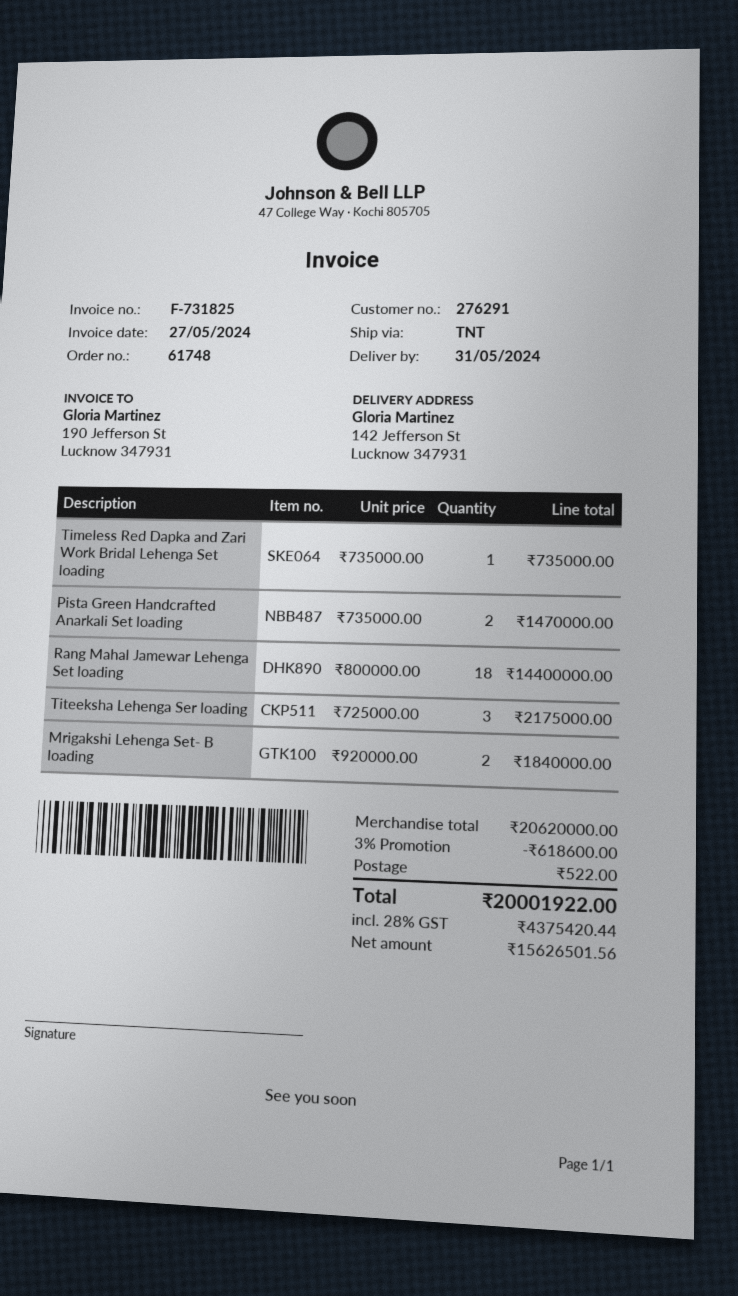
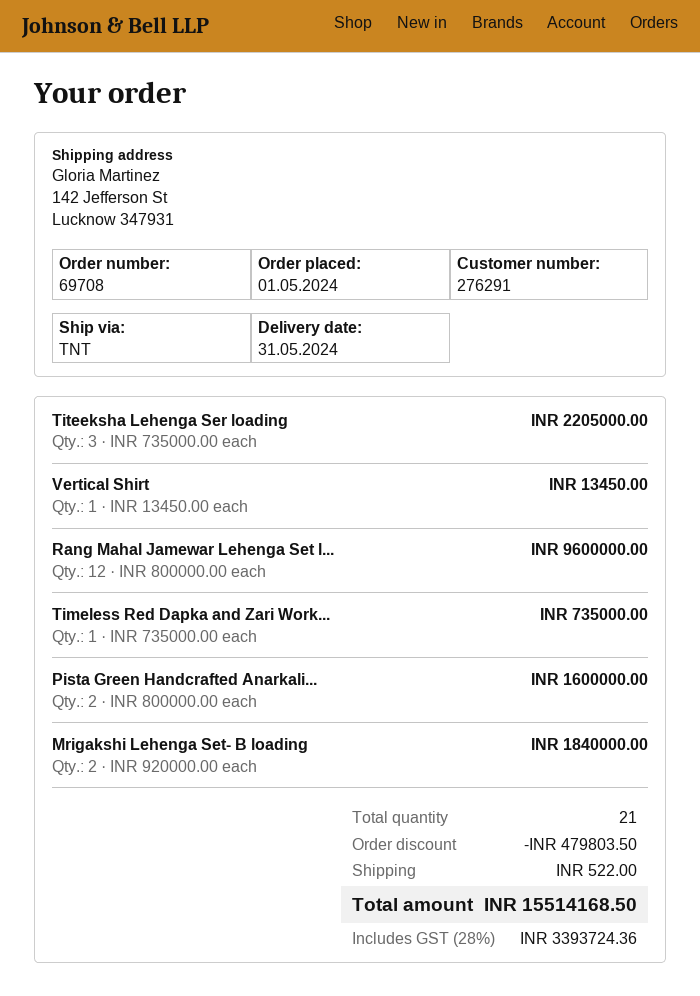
order number: 61748 -> 69708
Pista Green Handcrafted Anarkali Set loading: 2 x 735000.00 = 1470000.00 -> 2 x 800000.00 = 1600000.00
Rang Mahal Jamewar Lehenga Set loading: 18 x 800000.00 = 14400000.00 -> 12 x 800000.00 = 9600000.00
Titeeksha Lehenga Ser loading: 3 x 725000.00 = 2175000.00 -> 3 x 735000.00 = 2205000.00
Vertical Shirt: none -> 1 x 13450.00 = 13450.00
discount: 618600.00 -> 479803.50
tax: 28% = 4375420.44 -> 28% = 3393724.36
total: 20001922.00 -> 15514168.50

